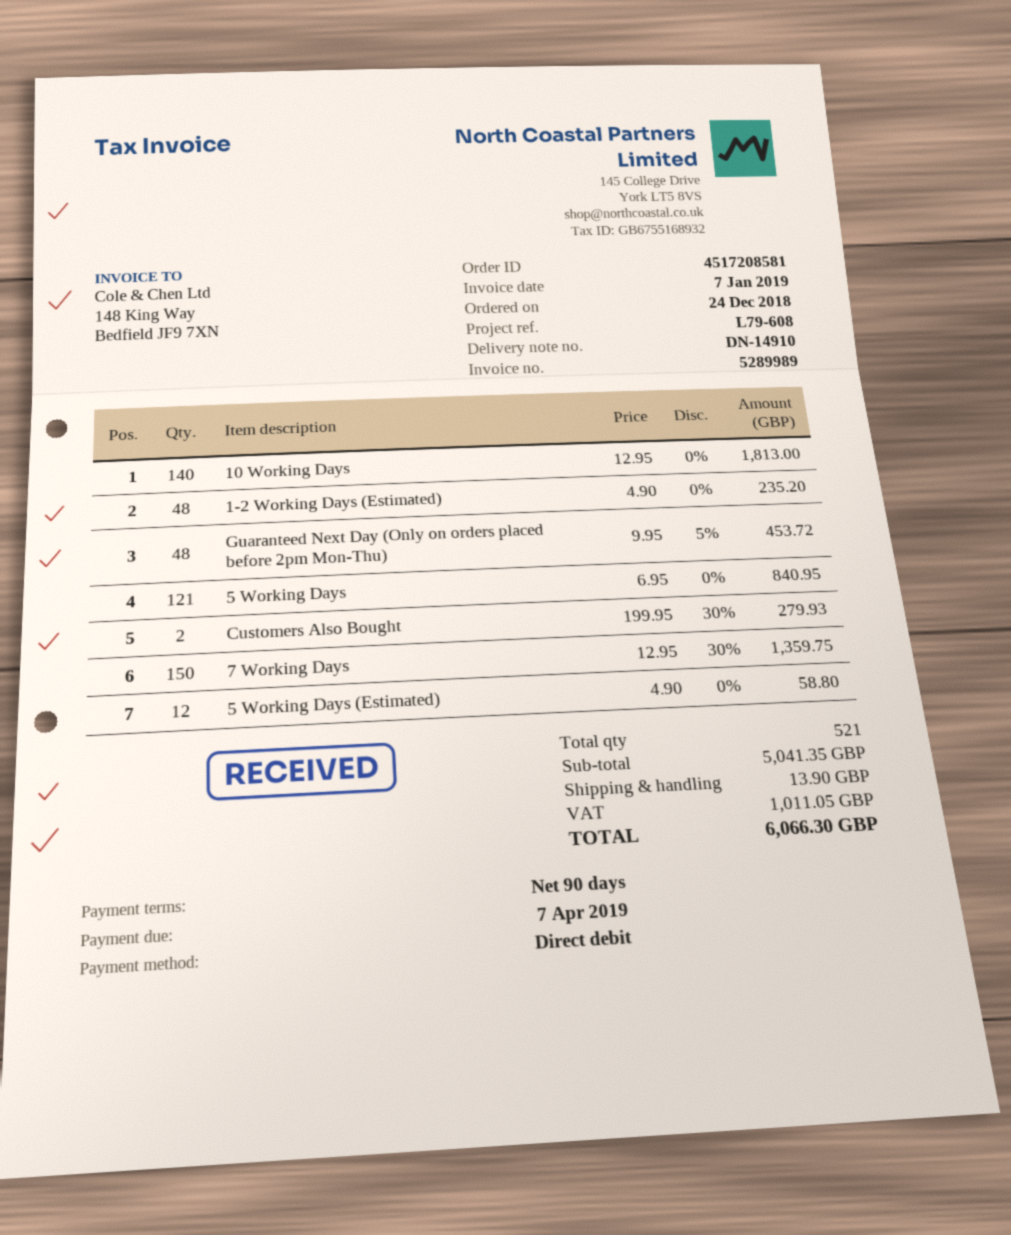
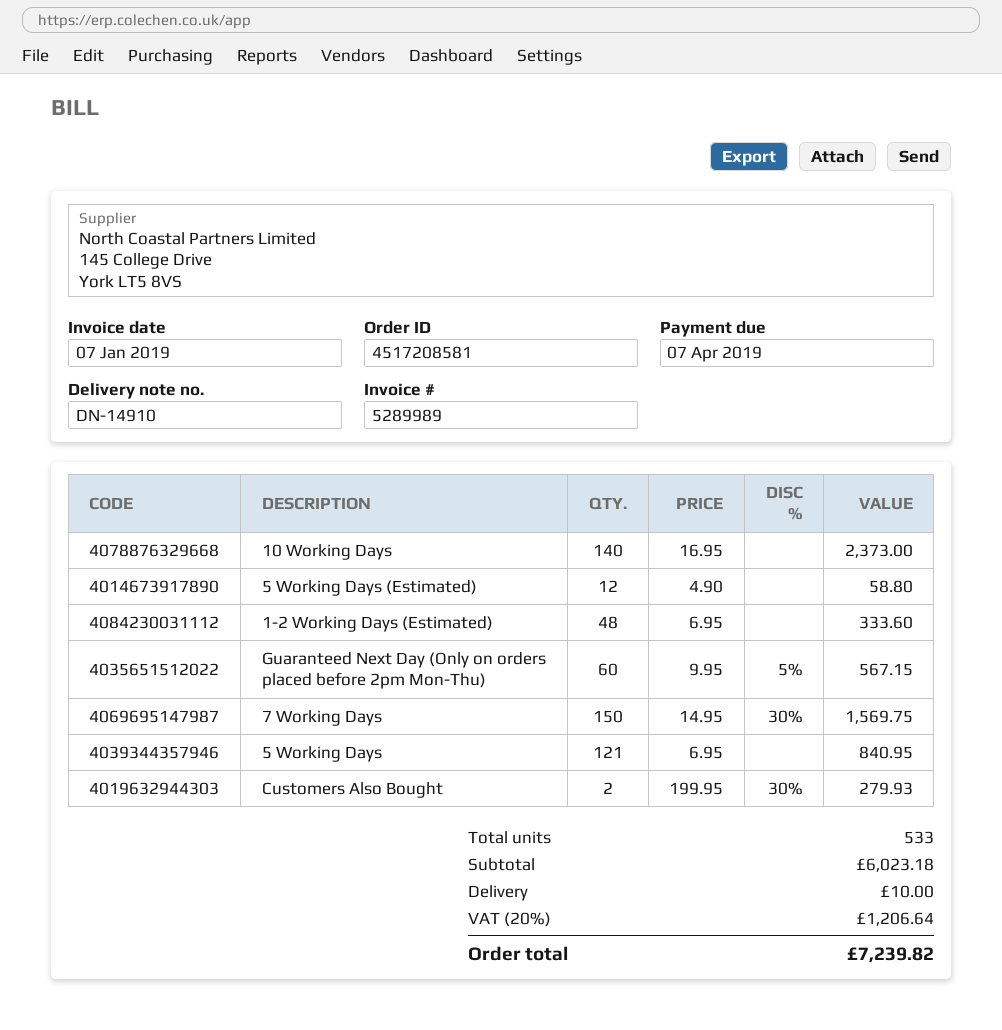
10 Working Days: 140 x 12.95 = 1813.00 -> 140 x 16.95 = 2373.00
1-2 Working Days (Estimated): 48 x 4.90 = 235.20 -> 48 x 6.95 = 333.60
Guaranteed Next Day (Only on orders placed before 2pm Mon-Thu): 48 x 9.95 - 5% = 453.72 -> 60 x 9.95 - 5% = 567.15
7 Working Days: 150 x 12.95 - 30% = 1359.75 -> 150 x 14.95 - 30% = 1569.75
total quantity: 521 -> 533
subtotal: 5041.35 -> 6023.18
shipping: 13.90 -> 10.00
tax: 1011.05 -> 1206.64
total: 6066.30 -> 7239.82

